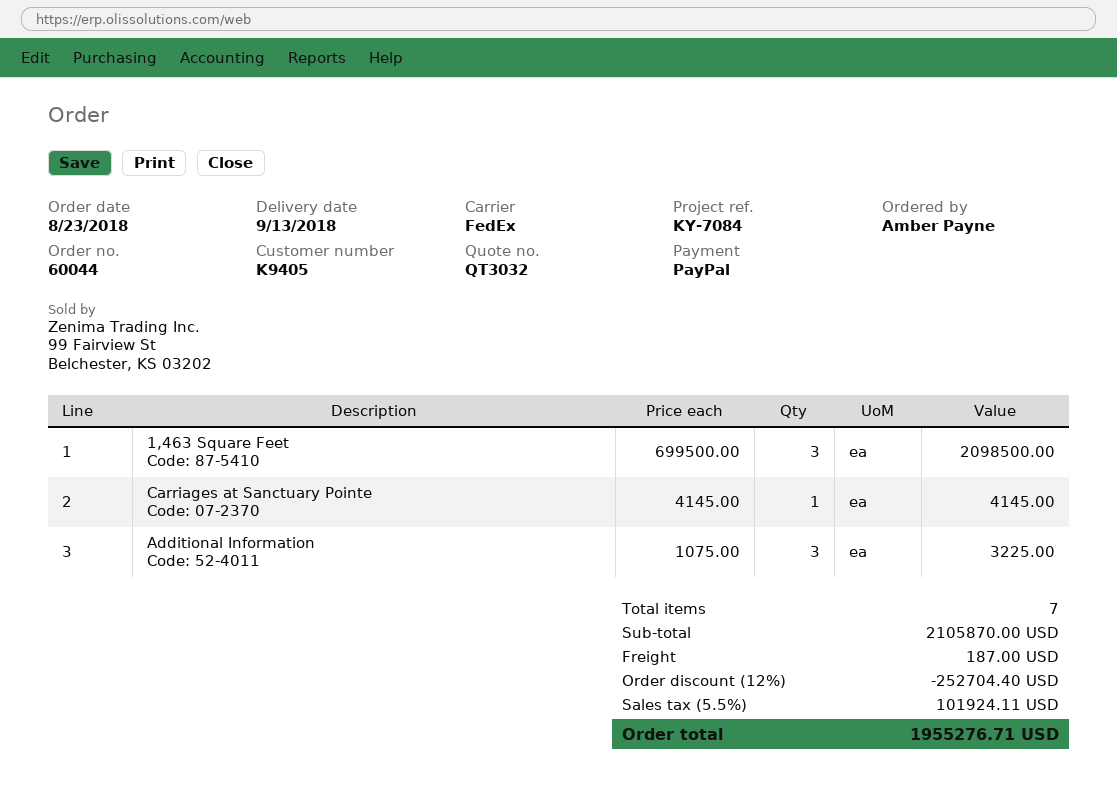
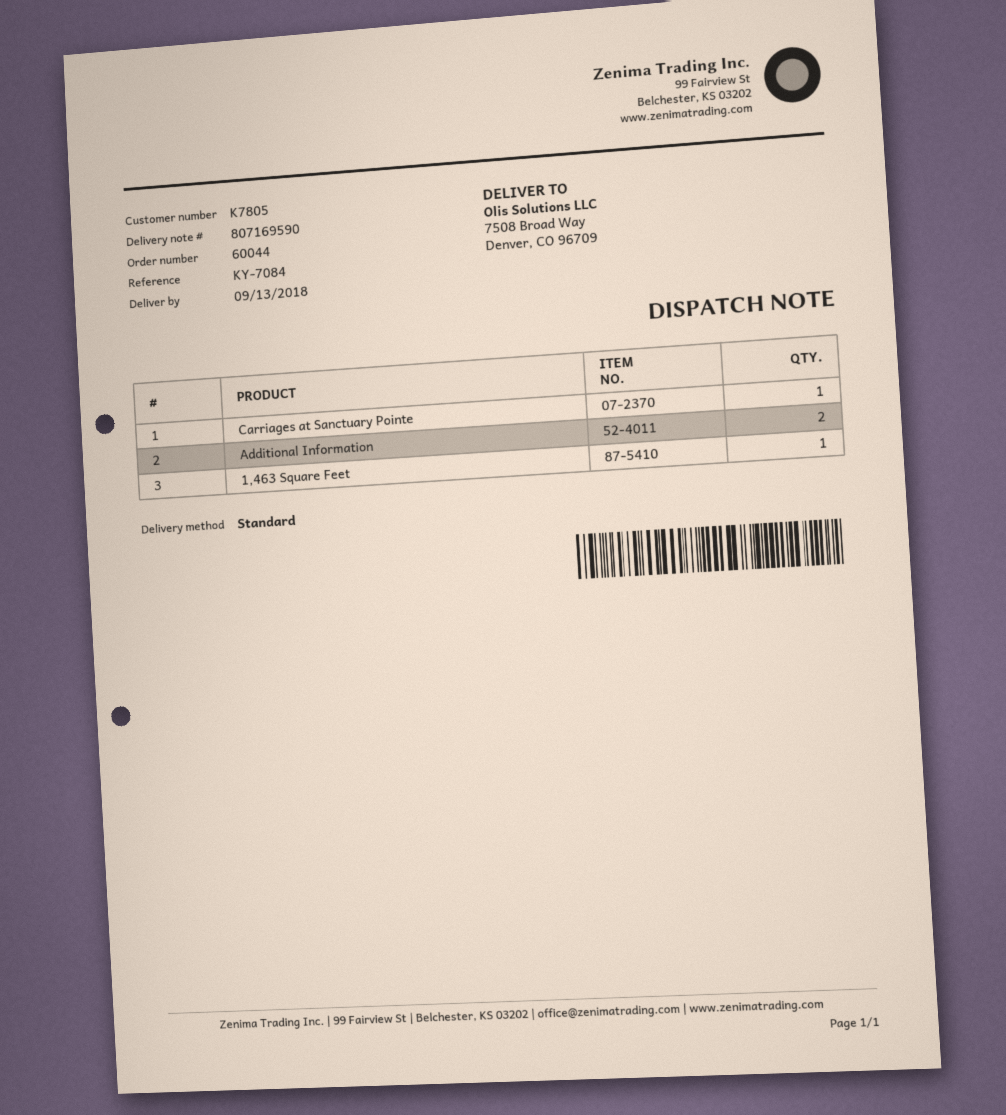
customer number: K9405 -> K7805
shipping method: FedEx -> standard
1,463 Square Feet: 3 -> 1
Additional Information: 3 -> 2

